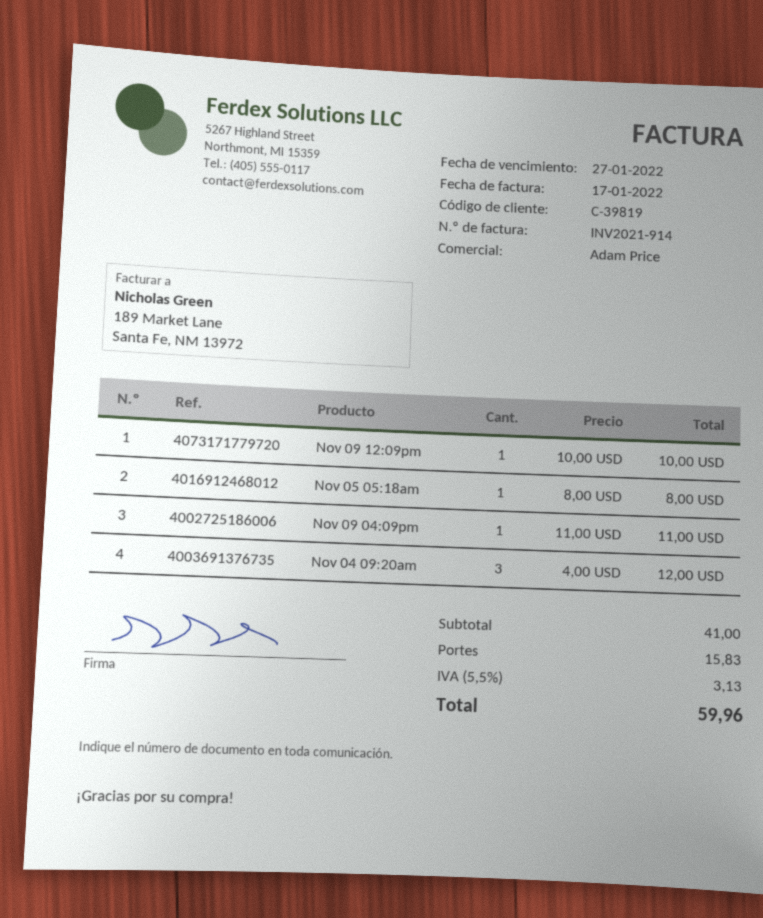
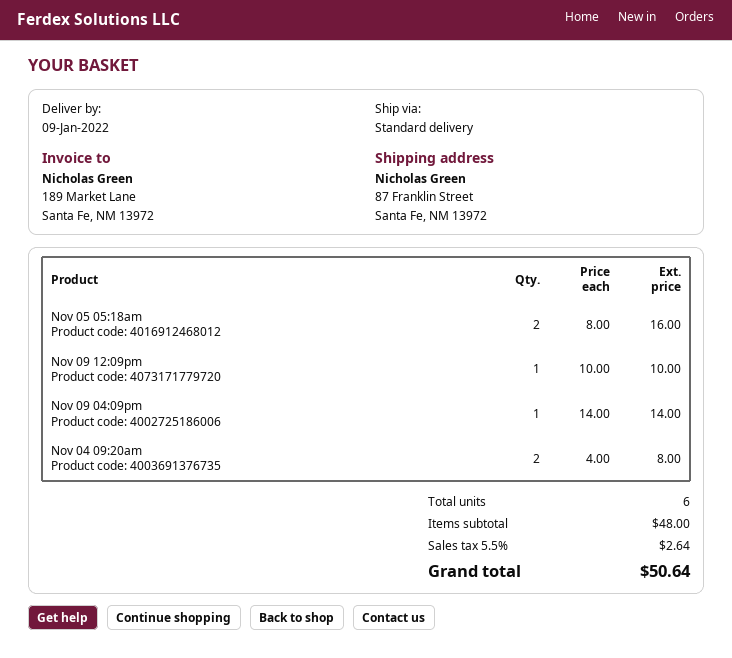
Nov 05 05:18am: 1 x 8.00 = 8.00 -> 2 x 8.00 = 16.00
Nov 09 04:09pm: 1 x 11.00 = 11.00 -> 1 x 14.00 = 14.00
Nov 04 09:20am: 3 x 4.00 = 12.00 -> 2 x 4.00 = 8.00
subtotal: 41.00 -> 48.00
shipping: 15.83 -> none
tax: 5.5% = 3.13 -> 5.5% = 2.64
total: 59.96 -> 50.64

